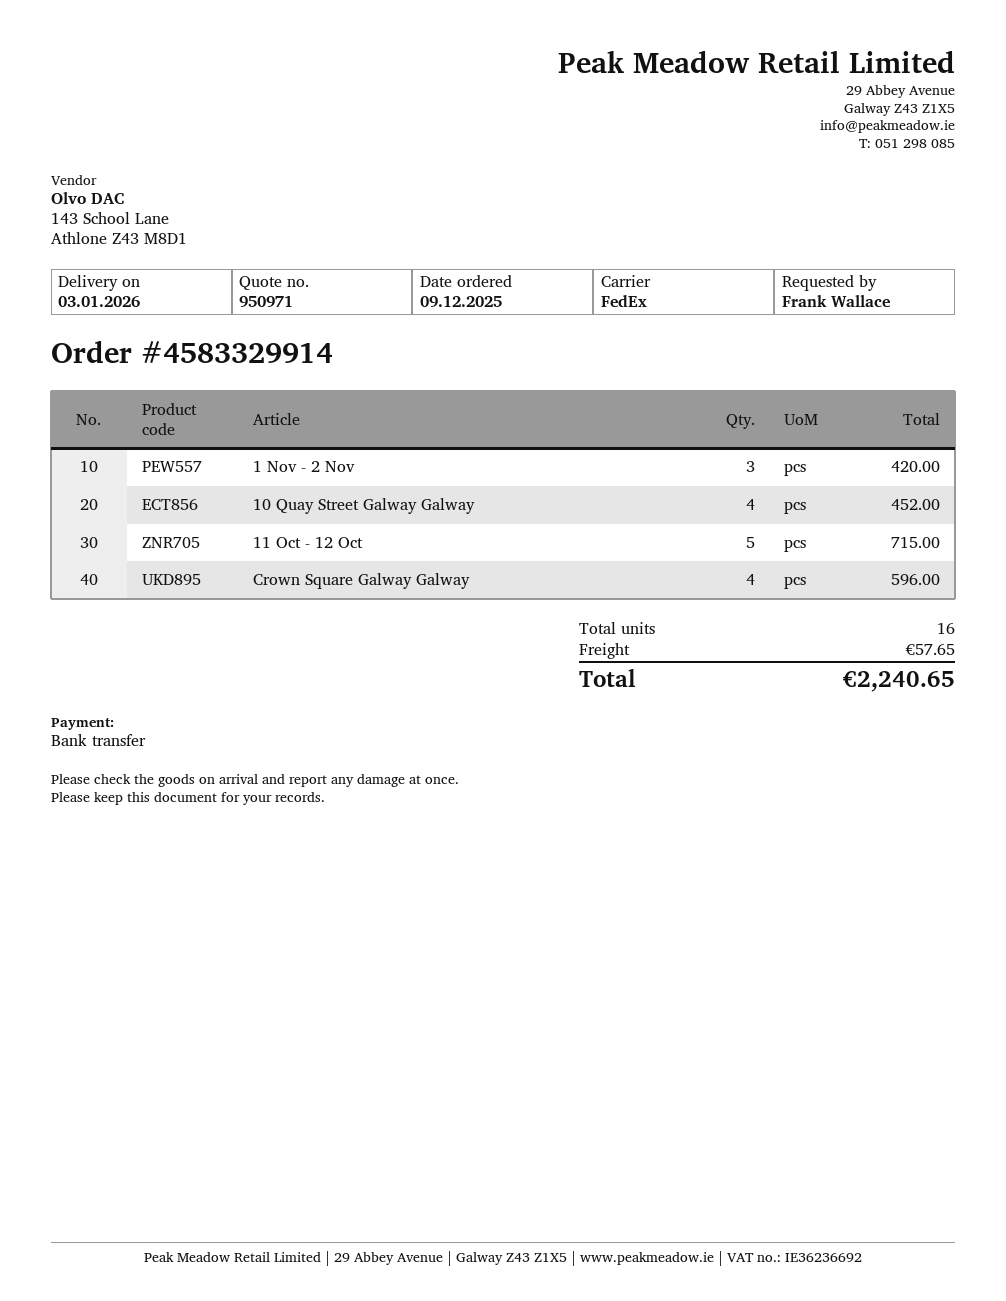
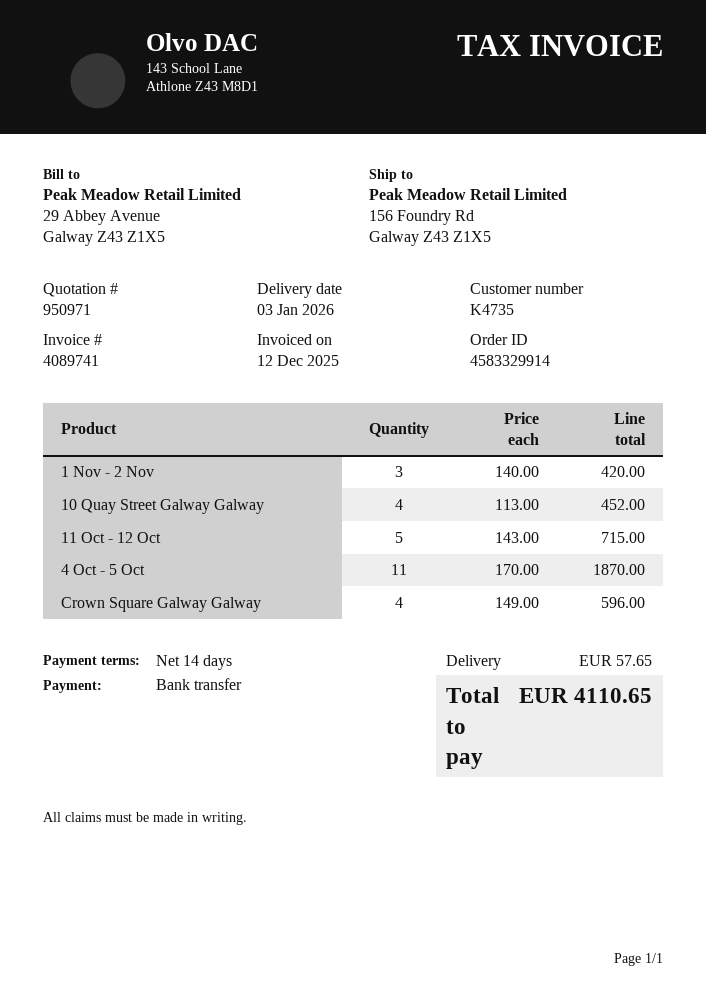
4 Oct - 5 Oct: none -> 11 for 1870.00
total: 2240.65 -> 4110.65

